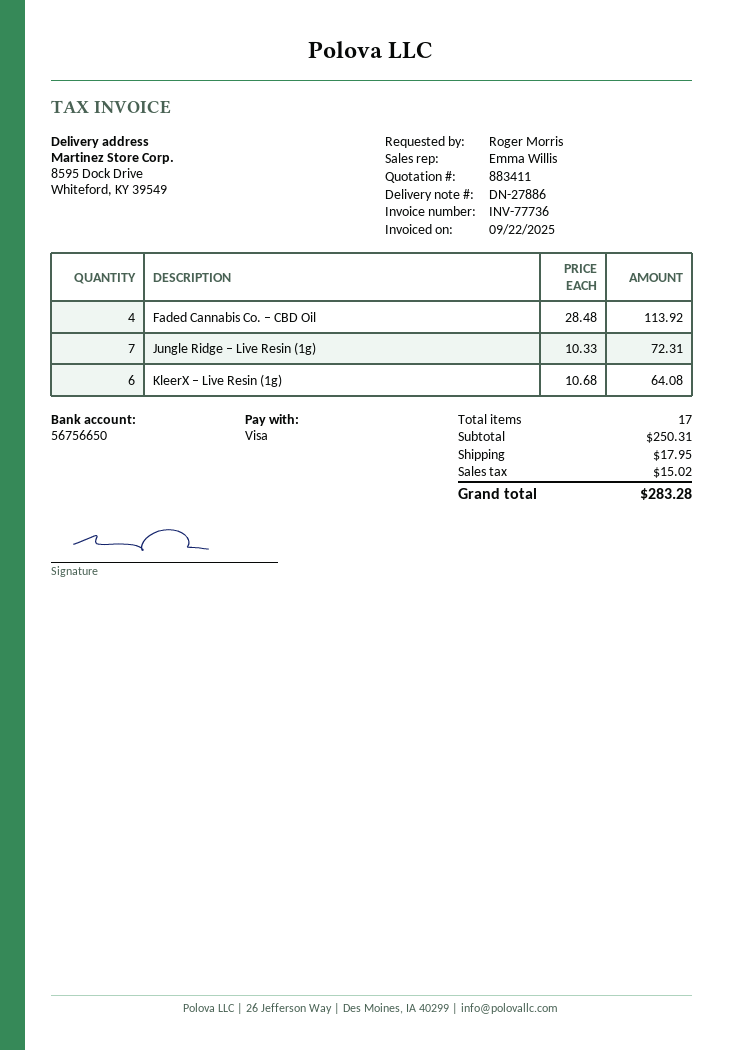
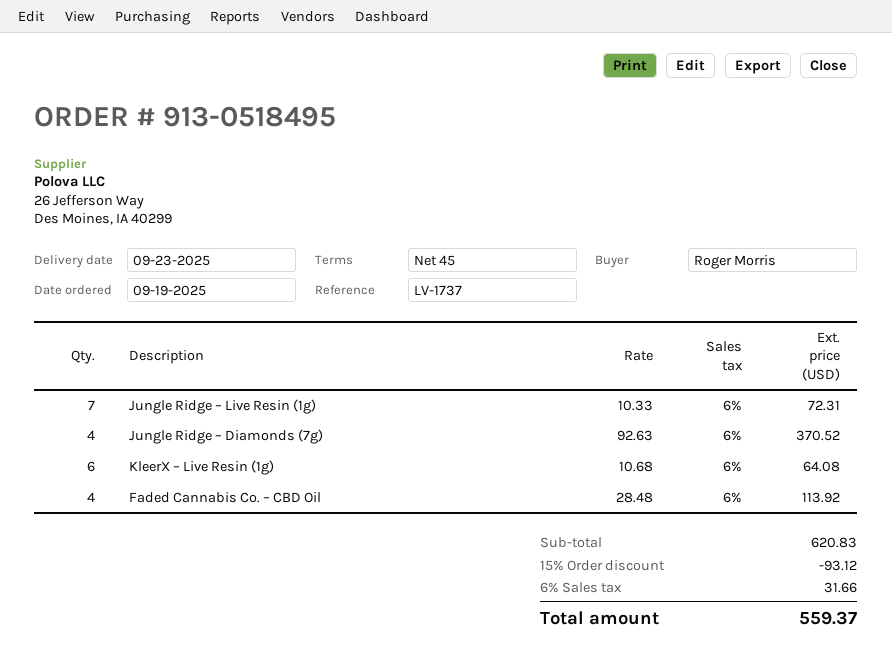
Jungle Ridge – Diamonds (7g): none -> 4 x 92.63 = 370.52
subtotal: 250.31 -> 620.83
discount: none -> 15% = 93.12
shipping: 17.95 -> none
tax: 15.02 -> 31.66
total: 283.28 -> 559.37

